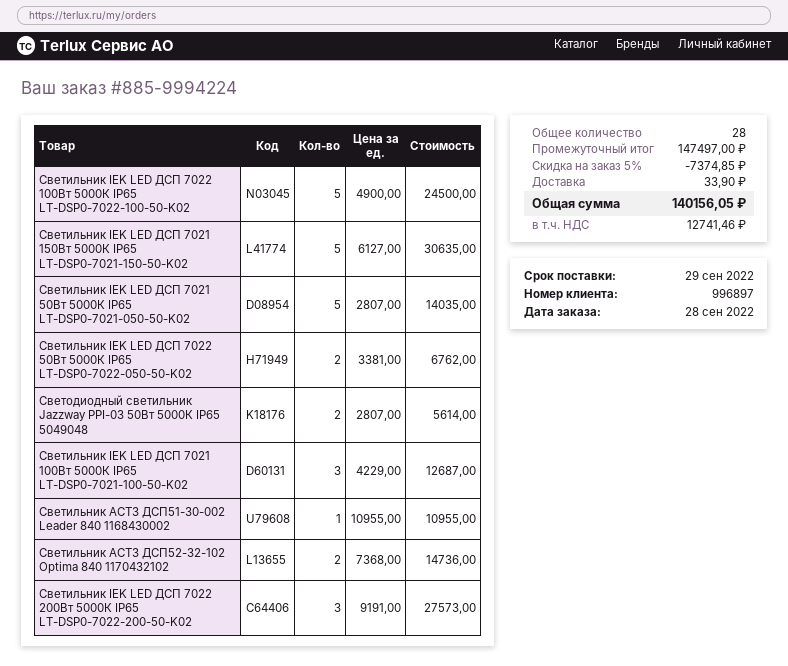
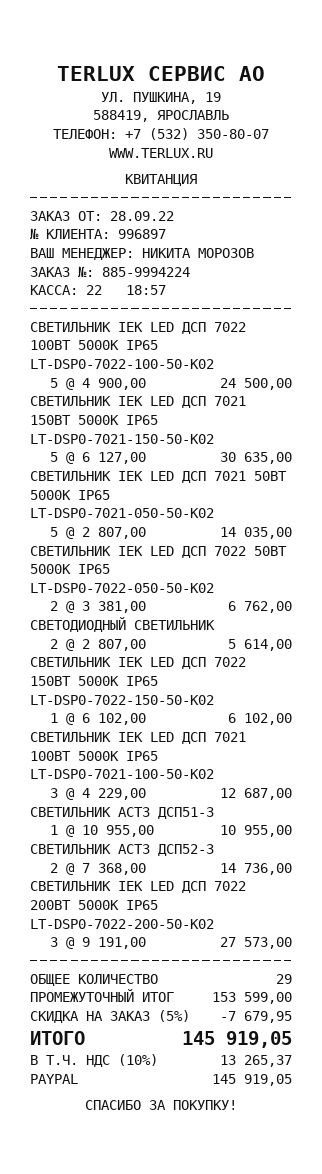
СВЕТИЛЬНИК IEK LED ДСП 7022 150ВТ 5000К IP65 LT-DSP0-7022-150-50-K02: none -> 1 x 6102.00 = 6102.00
total quantity: 28 -> 29
subtotal: 147497.00 -> 153599.00
discount: 5% = 7374.85 -> 5% = 7679.95
shipping: 33.90 -> none
tax: 12741.46 -> 13265.37
total: 140156.05 -> 145919.05

